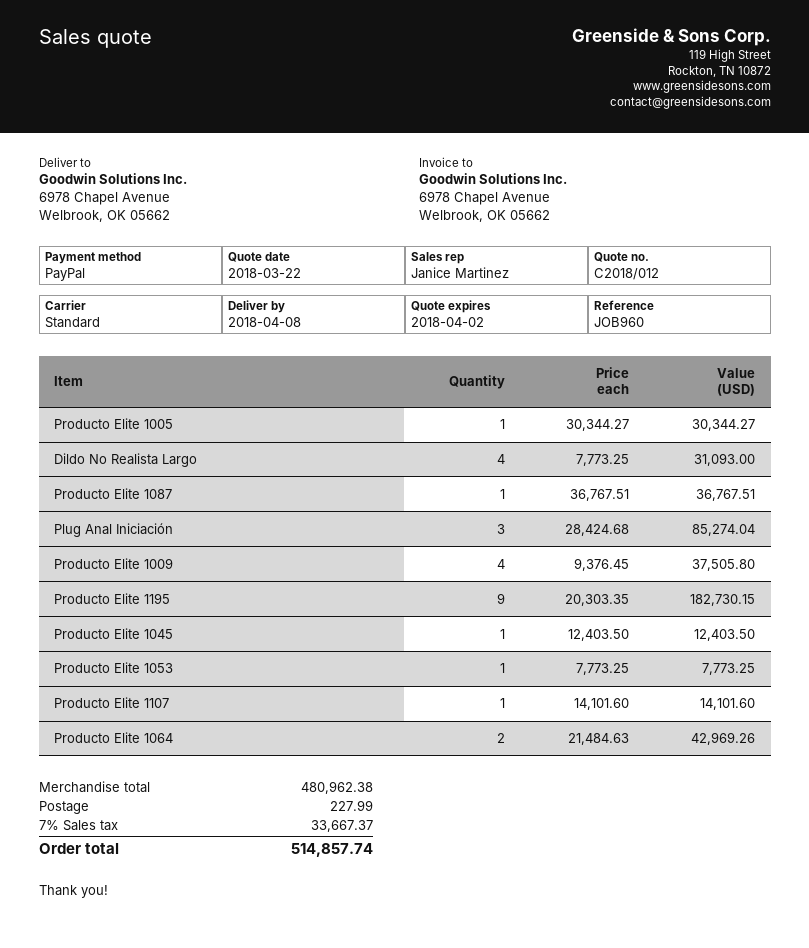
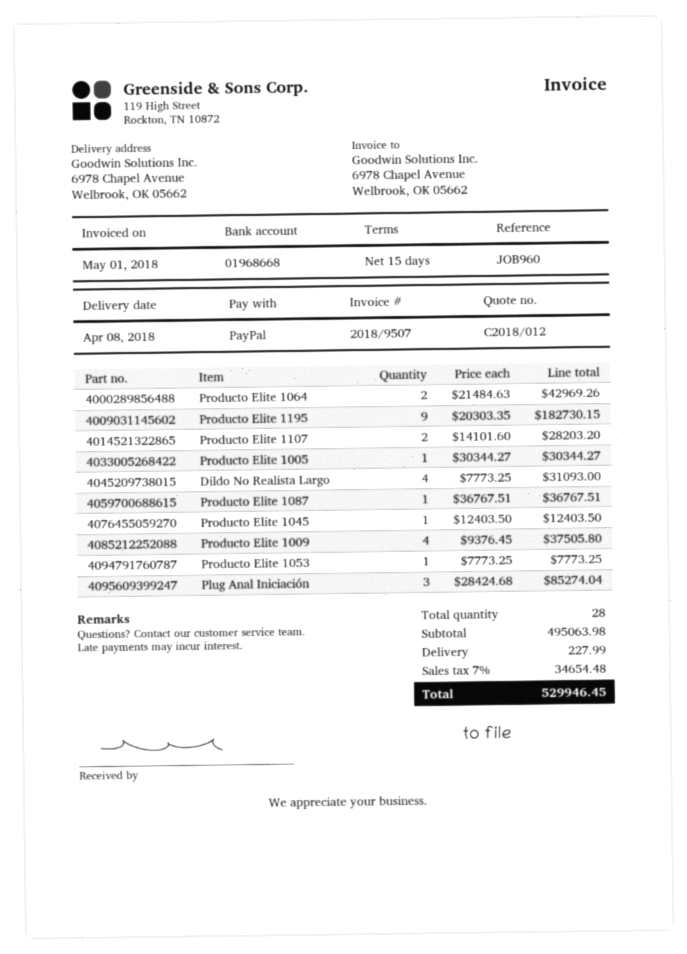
Producto Elite 1107: 1 x 14101.60 = 14101.60 -> 2 x 14101.60 = 28203.20
subtotal: 480962.38 -> 495063.98
tax: 7% = 33667.37 -> 7% = 34654.48
total: 514857.74 -> 529946.45

